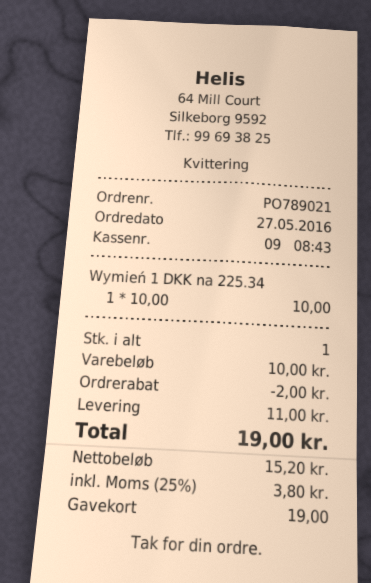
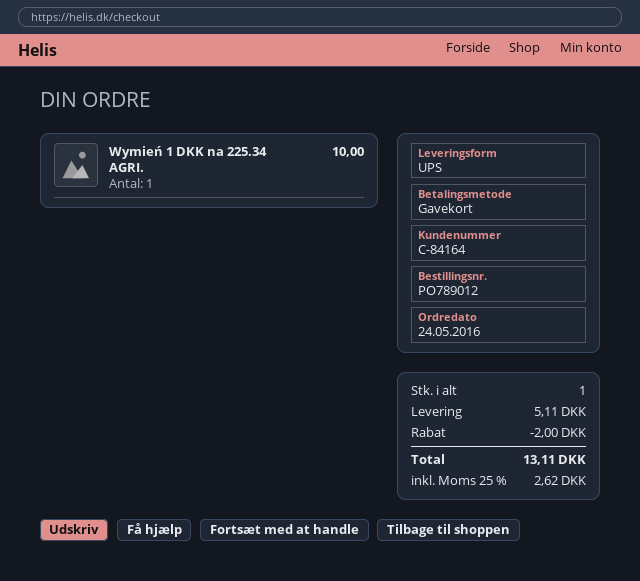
order number: PO789021 -> PO789012
order date: 2016-05-27 -> 2016-05-24
shipping: 11.00 -> 5.11
tax: 25% = 3.80 -> 25% = 2.62
total: 19.00 -> 13.11

